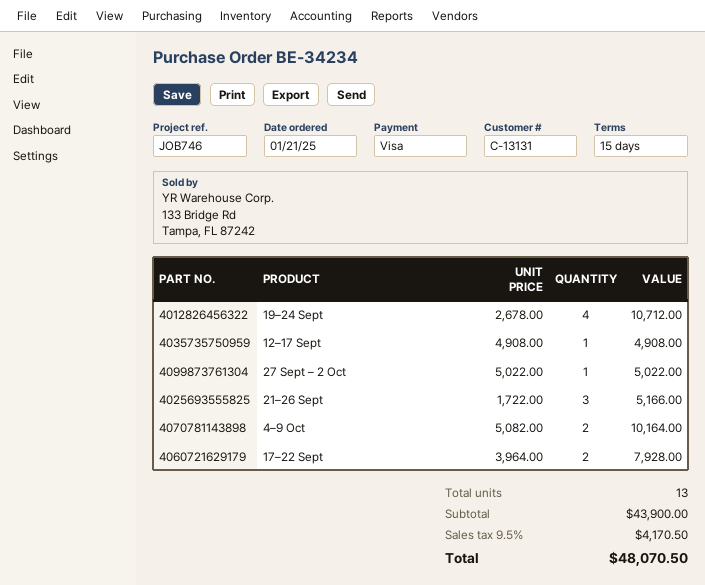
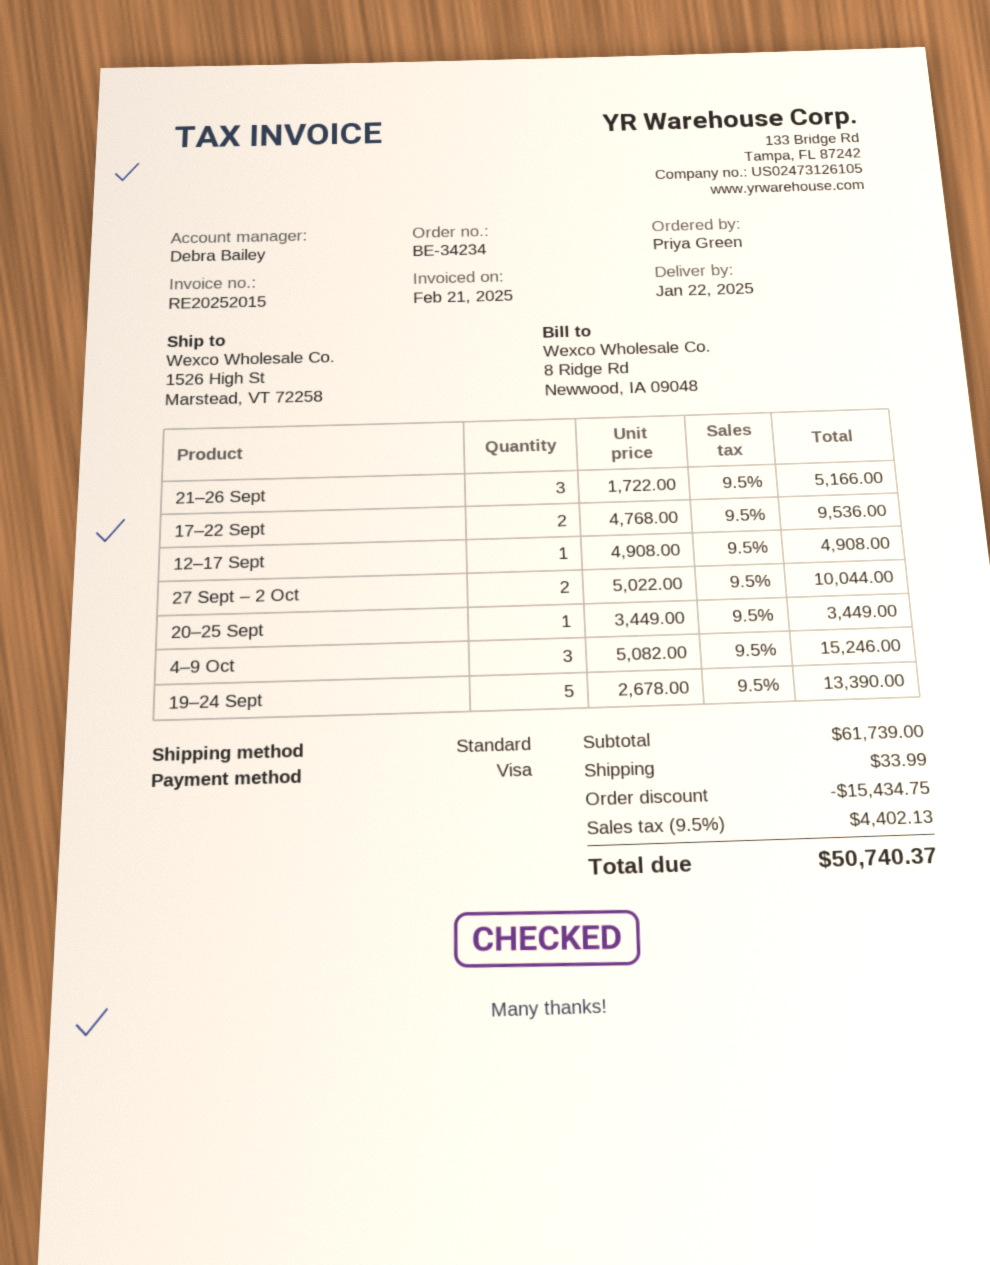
19–24 Sept: 4 x 2678.00 = 10712.00 -> 5 x 2678.00 = 13390.00
27 Sept – 2 Oct: 1 x 5022.00 = 5022.00 -> 2 x 5022.00 = 10044.00
4–9 Oct: 2 x 5082.00 = 10164.00 -> 3 x 5082.00 = 15246.00
17–22 Sept: 2 x 3964.00 = 7928.00 -> 2 x 4768.00 = 9536.00
20–25 Sept: none -> 1 x 3449.00 = 3449.00
subtotal: 43900.00 -> 61739.00
discount: none -> 15434.75
shipping: none -> 33.99
tax: 9.5% = 4170.50 -> 9.5% = 4402.13
total: 48070.50 -> 50740.37

